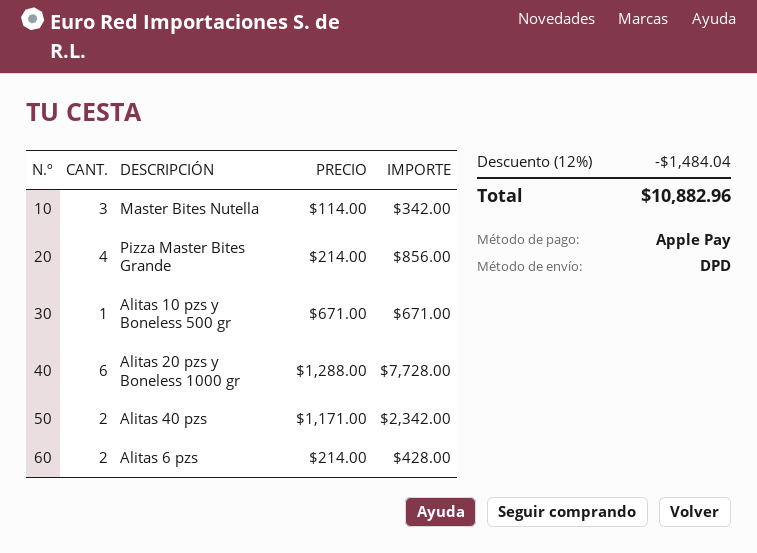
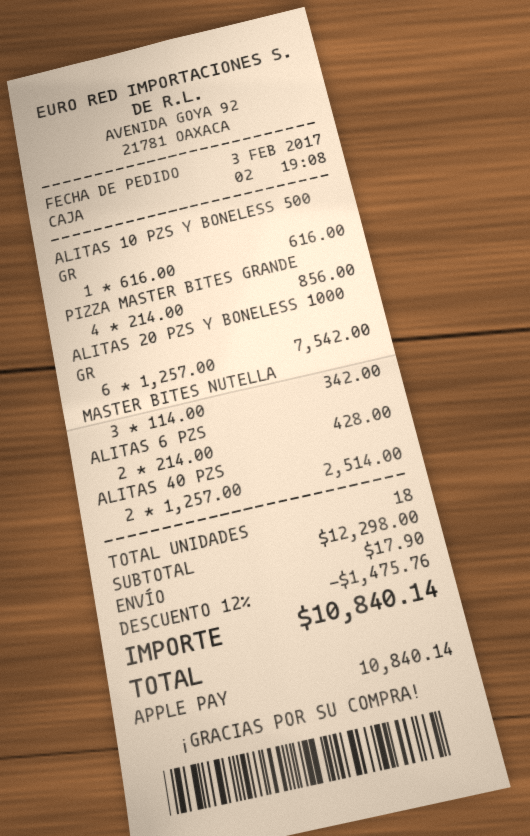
Alitas 10 pzs y Boneless 500 gr: 1 x 671.00 = 671.00 -> 1 x 616.00 = 616.00
Alitas 20 pzs y Boneless 1000 gr: 6 x 1288.00 = 7728.00 -> 6 x 1257.00 = 7542.00
Alitas 40 pzs: 2 x 1171.00 = 2342.00 -> 2 x 1257.00 = 2514.00
discount: 12% = 1484.04 -> 12% = 1475.76
shipping: none -> 17.90
total: 10882.96 -> 10840.14

